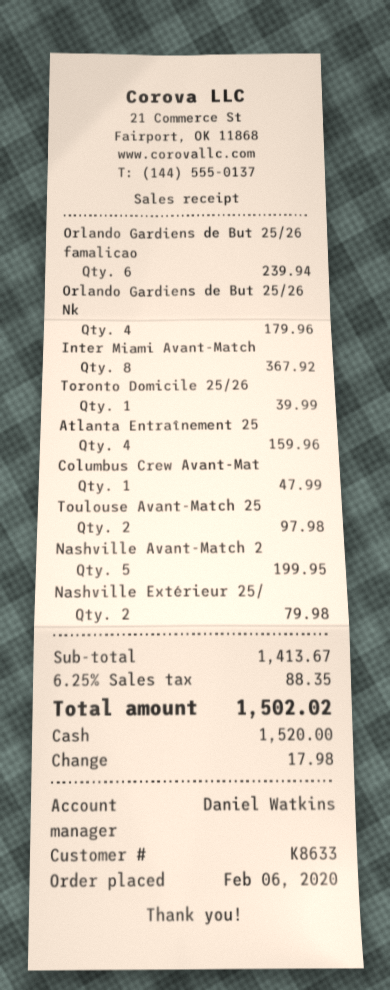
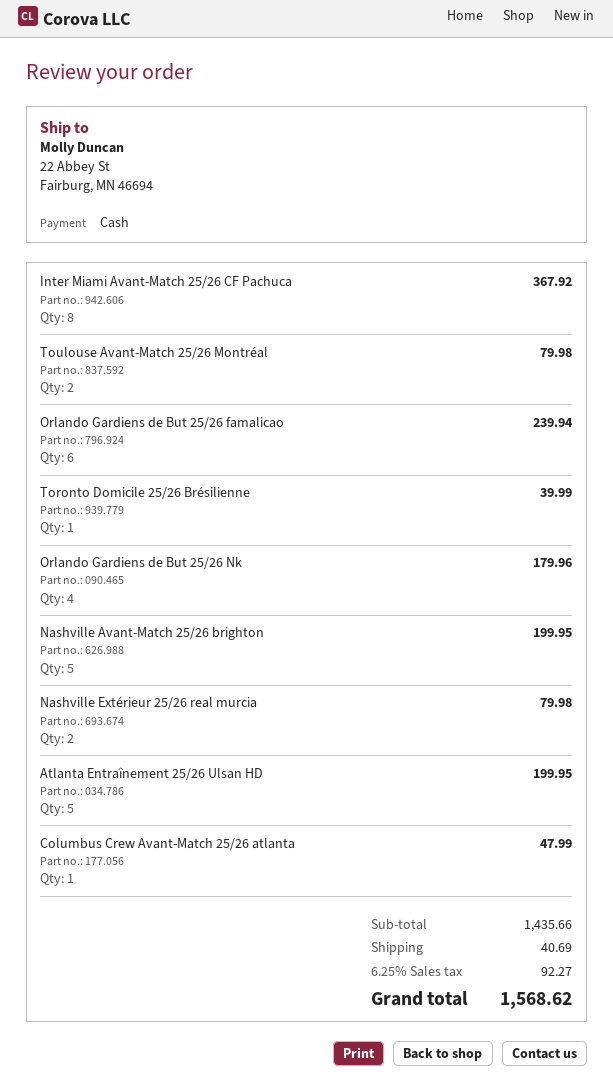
Atlanta Entraînement 25: 4 for 159.96 -> 5 for 199.95
Toulouse Avant-Match 25: 2 for 97.98 -> 2 for 79.98
subtotal: 1413.67 -> 1435.66
shipping: none -> 40.69
tax: 6.25% = 88.35 -> 6.25% = 92.27
total: 1502.02 -> 1568.62

